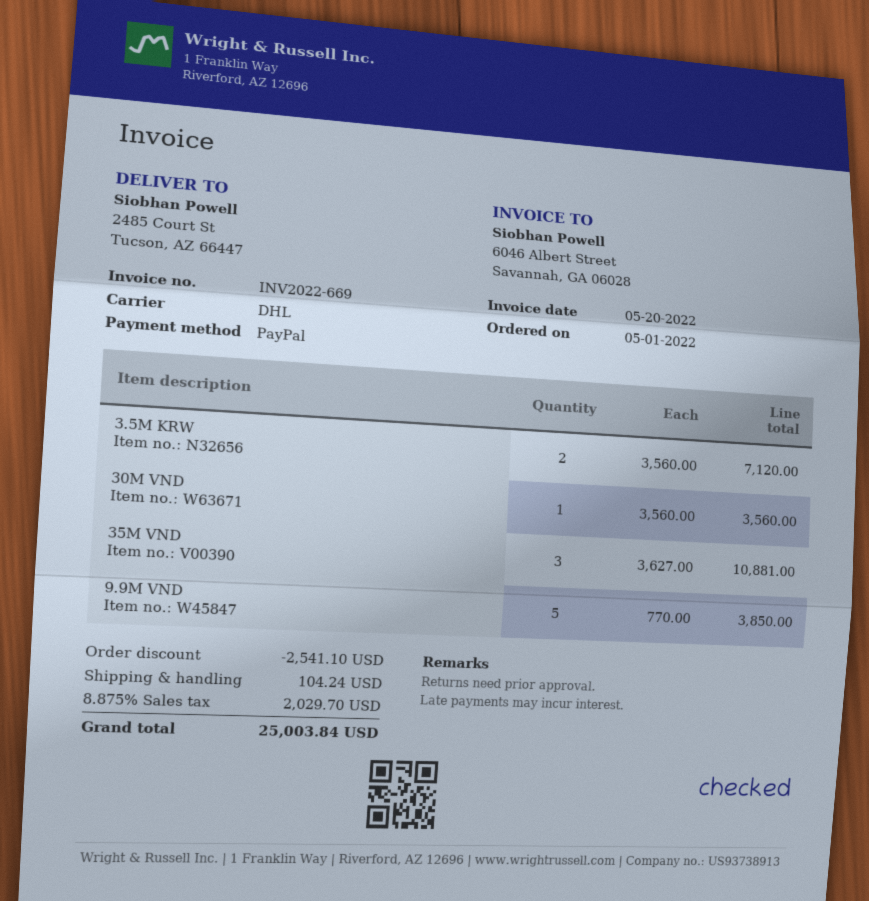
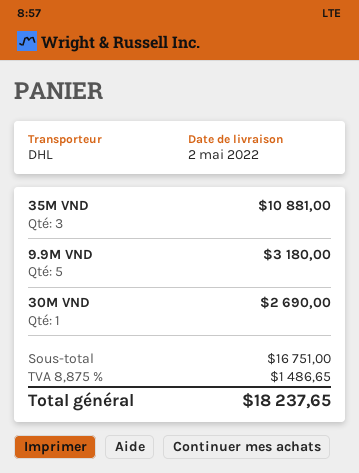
3.5M KRW: 2 for 7120.00 -> none
30M VND: 1 for 3560.00 -> 1 for 2690.00
9.9M VND: 5 for 3850.00 -> 5 for 3180.00
discount: 2541.10 -> none
shipping: 104.24 -> none
tax: 8.875% = 2029.70 -> 8.875% = 1486.65
total: 25003.84 -> 18237.65

